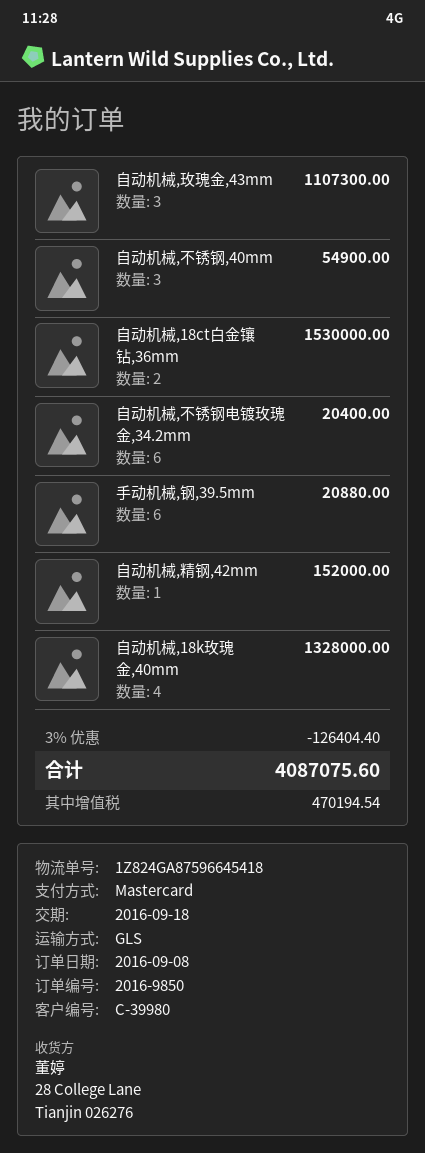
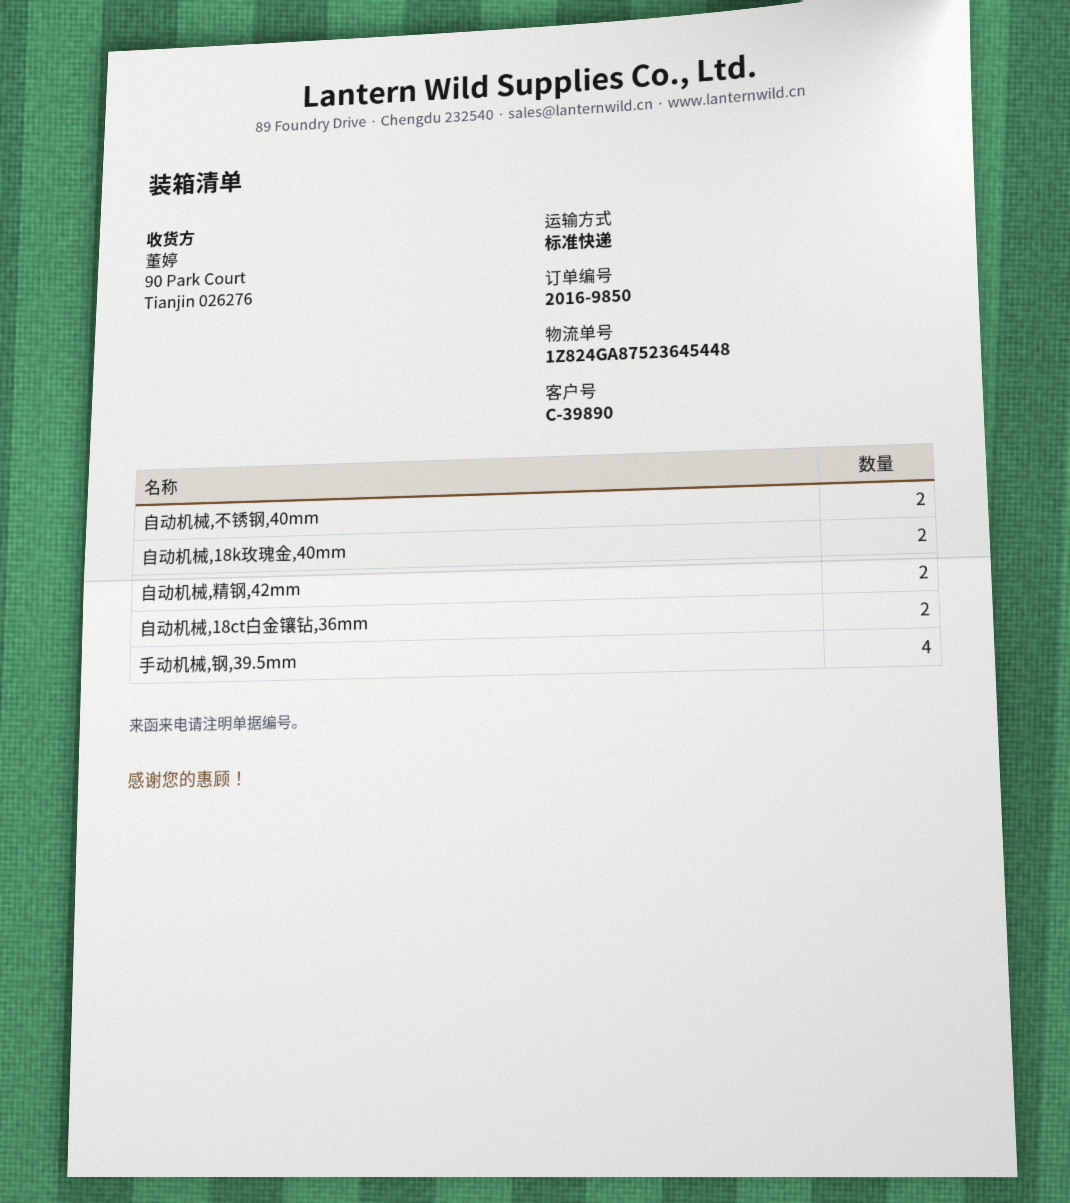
customer number: C-39980 -> C-39890
shipping method: GLS -> standard
tracking number: 1Z824GA87596645418 -> 1Z824GA87523645448
ship to: 28 College Lane, Tianjin 026276 -> 90 Park Court, Tianjin 026276
自动机械,玫瑰金,43mm: 3 -> none
自动机械,不锈钢,40mm: 3 -> 2
自动机械,不锈钢电镀玫瑰金,34.2mm: 6 -> none
手动机械,钢,39.5mm: 6 -> 4
自动机械,精钢,42mm: 1 -> 2
自动机械,18k玫瑰金,40mm: 4 -> 2

